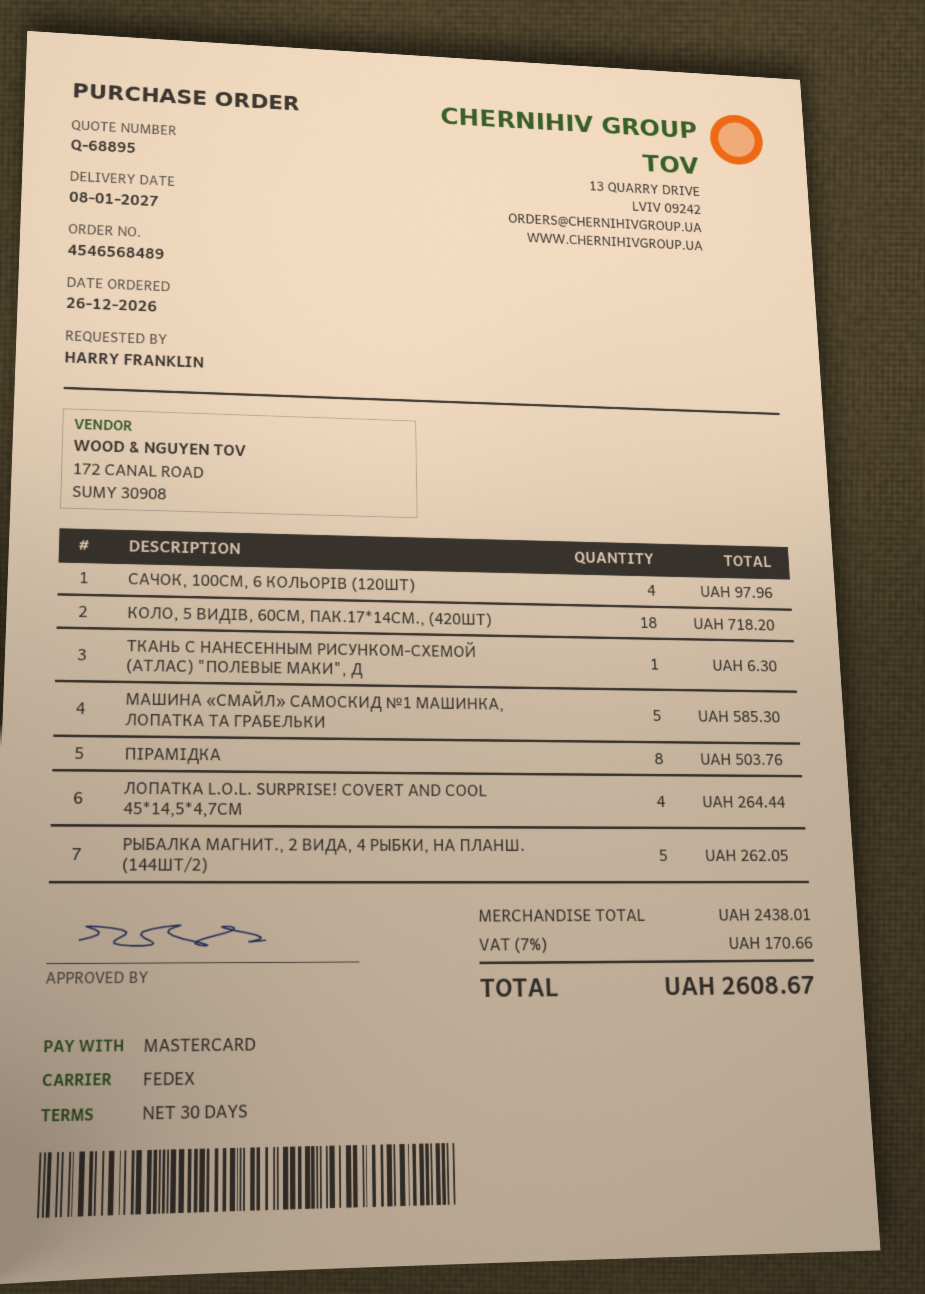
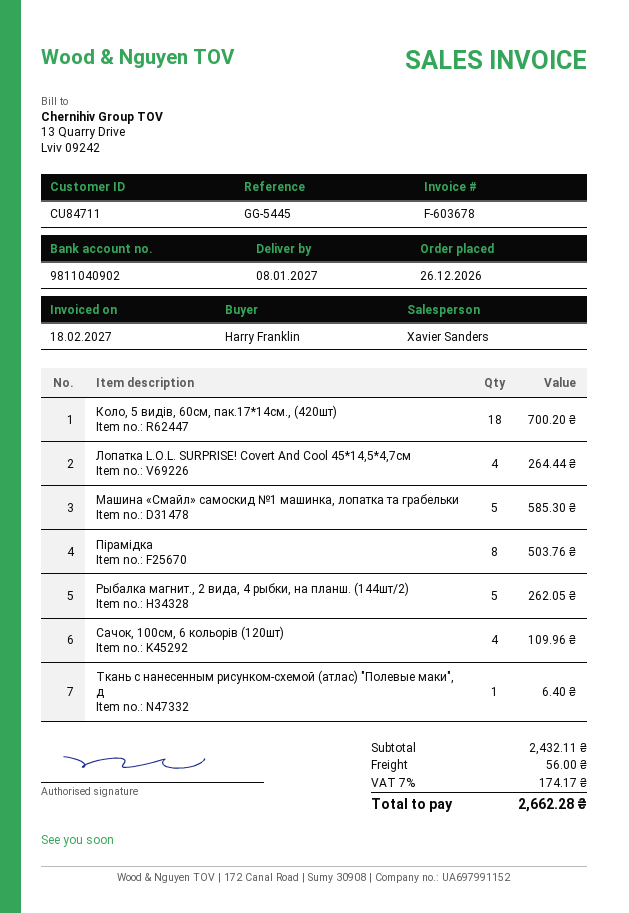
САЧОК, 100СМ, 6 КОЛЬОРІВ (120ШТ): 4 for 97.96 -> 4 for 109.96
КОЛО, 5 ВИДІВ, 60СМ, ПАК.17*14СМ., (420ШТ): 18 for 718.20 -> 18 for 700.20
ТКАНЬ С НАНЕСЕННЫМ РИСУНКОМ-СХЕМОЙ (АТЛАС) "ПОЛЕВЫЕ МАКИ", Д: 1 for 6.30 -> 1 for 6.40
subtotal: 2438.01 -> 2432.11
shipping: none -> 56.00
tax: 7% = 170.66 -> 7% = 174.17
total: 2608.67 -> 2662.28

